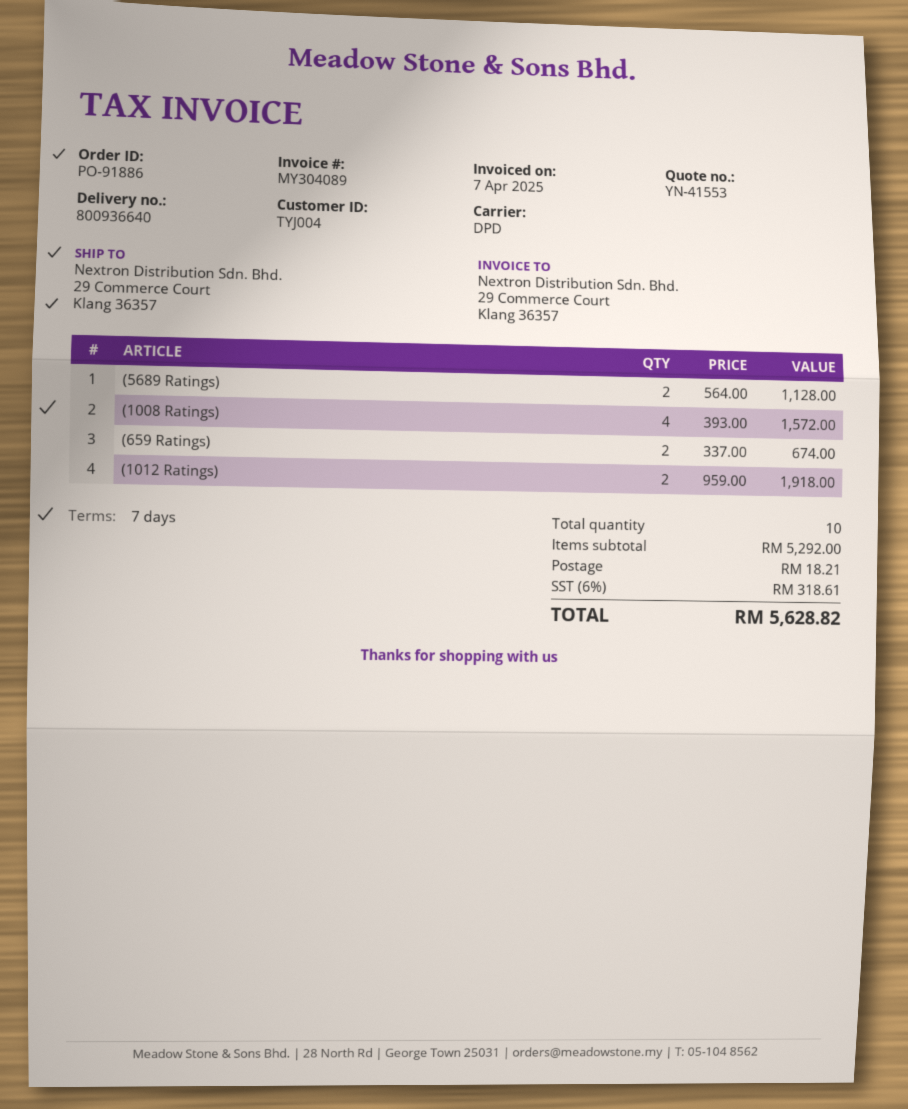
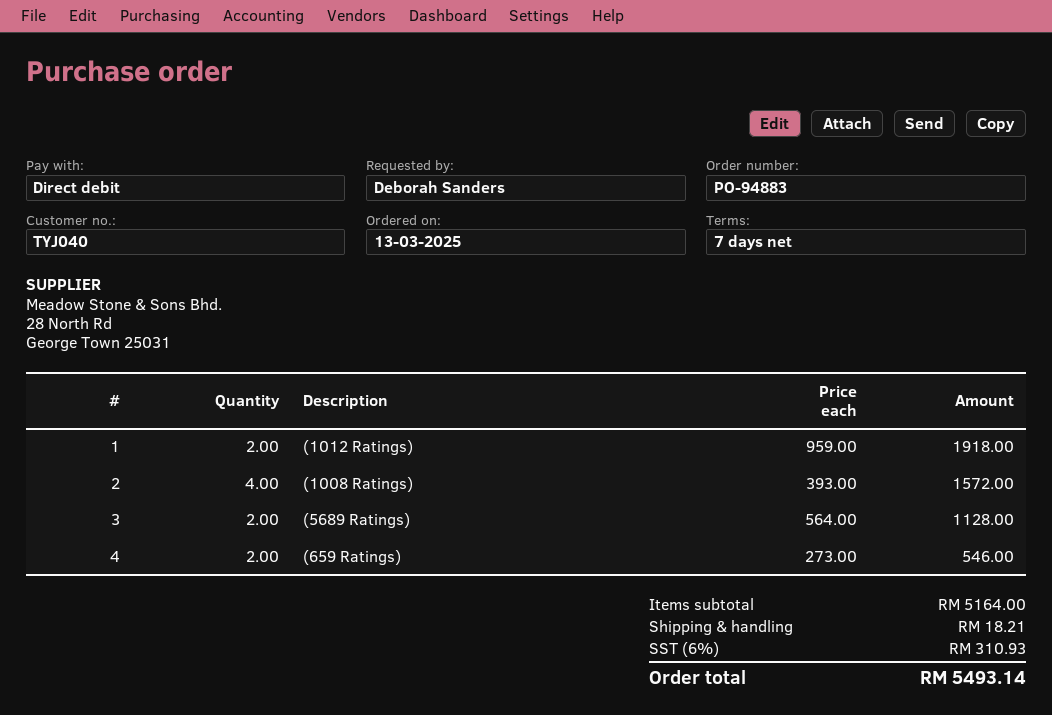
order number: PO-91886 -> PO-94883
customer number: TYJ004 -> TYJ040
(659 Ratings): 2 x 337.00 = 674.00 -> 2 x 273.00 = 546.00
subtotal: 5292.00 -> 5164.00
tax: 6% = 318.61 -> 6% = 310.93
total: 5628.82 -> 5493.14

